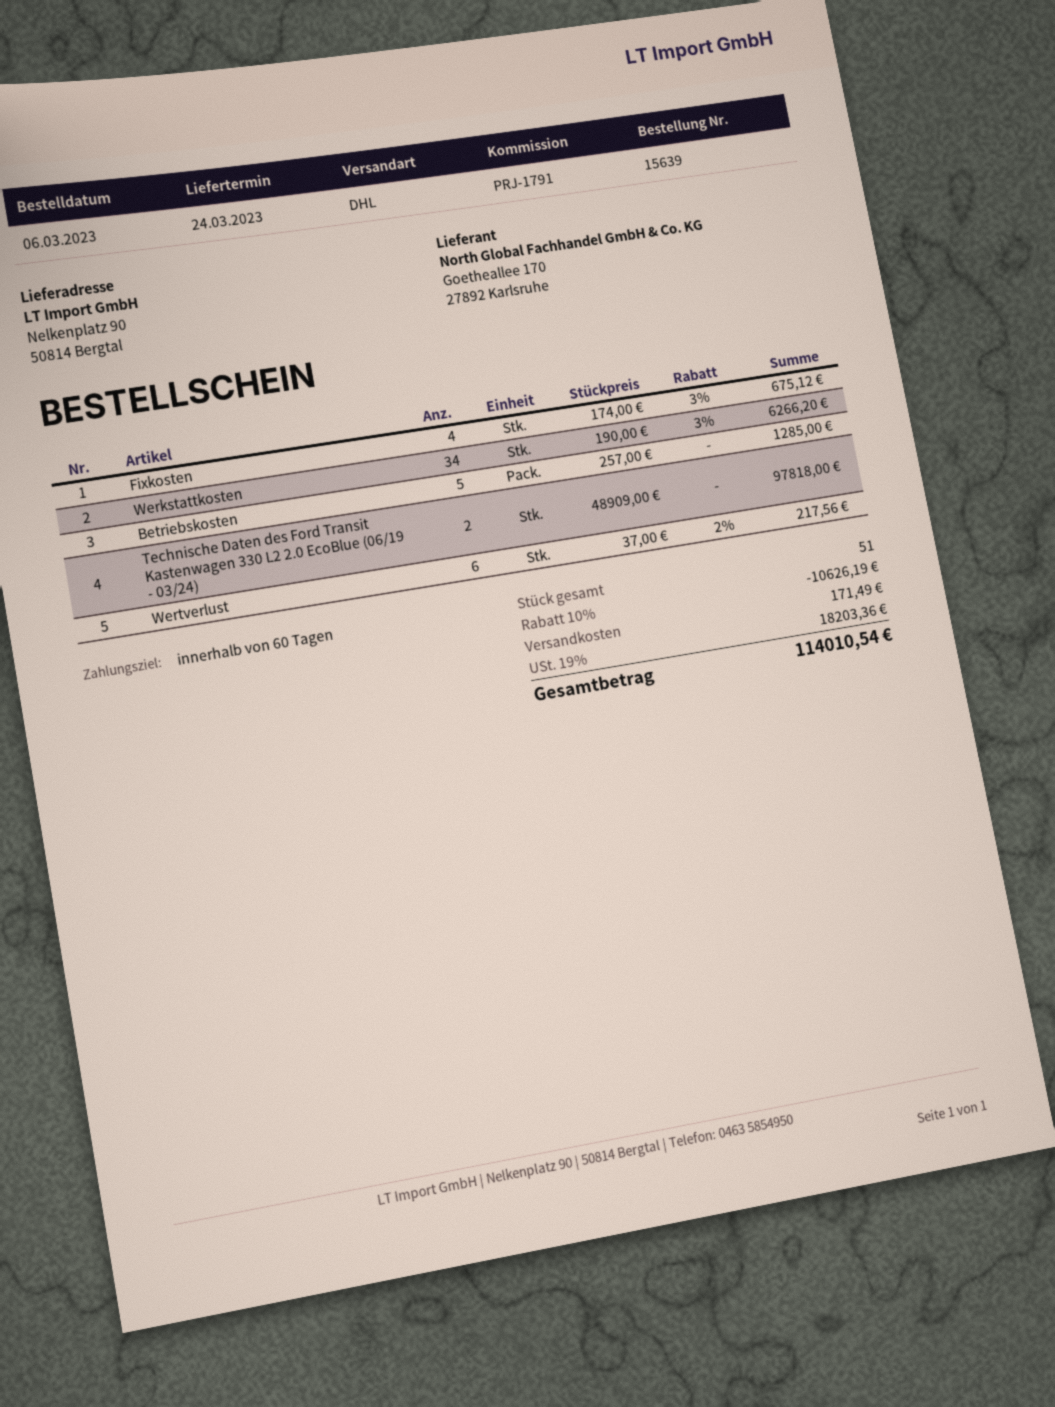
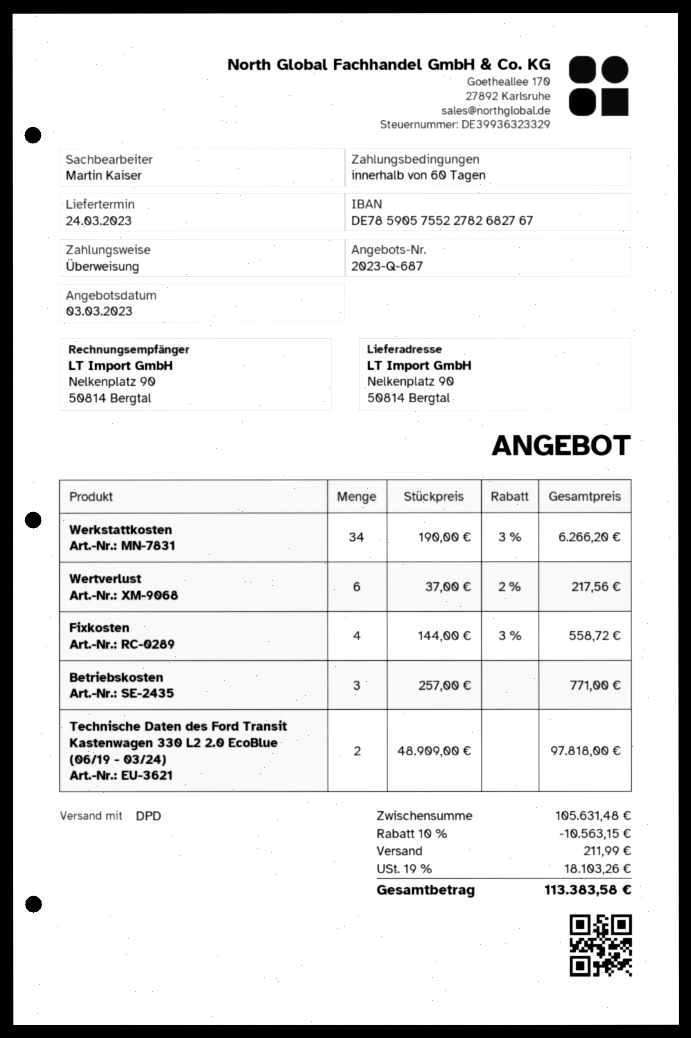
shipping method: DHL -> DPD
Fixkosten: 4 x 174.00 - 3% = 675.12 -> 4 x 144.00 - 3% = 558.72
Betriebskosten: 5 x 257.00 = 1285.00 -> 3 x 257.00 = 771.00
discount: 10% = 10626.19 -> 10% = 10563.15
shipping: 171.49 -> 211.99
tax: 19% = 18203.36 -> 19% = 18103.26
total: 114010.54 -> 113383.58

